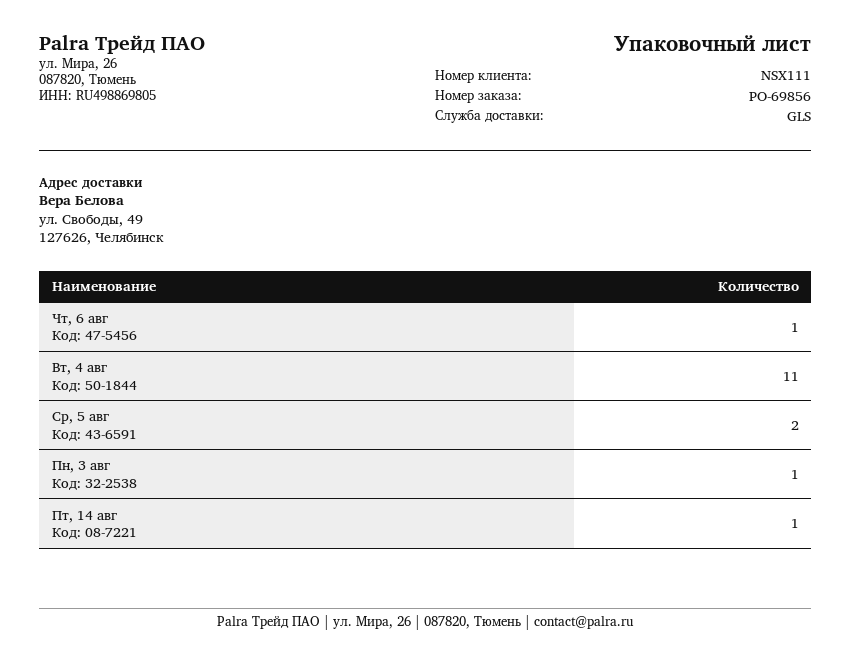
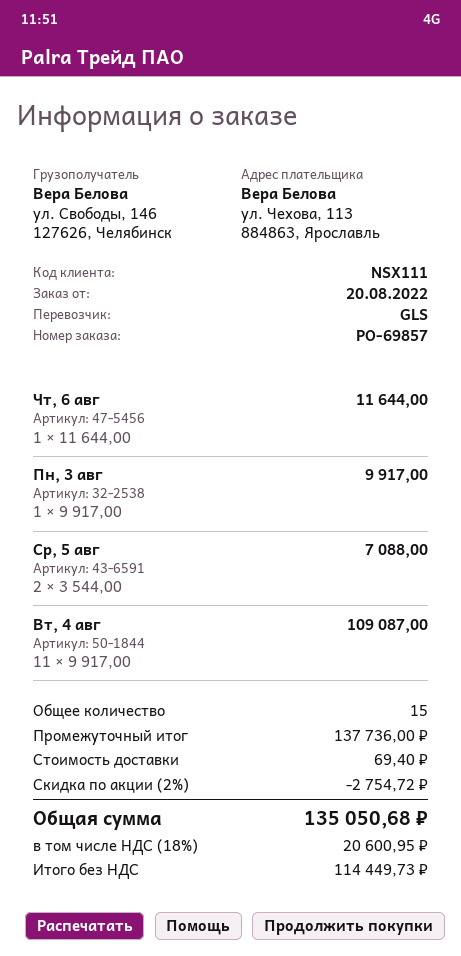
order number: PO-69856 -> PO-69857
ship to: ул. Свободы, 49, 127626, Челябинск -> ул. Свободы, 146, 127626, Челябинск
Пт, 14 авг: 1 -> none

